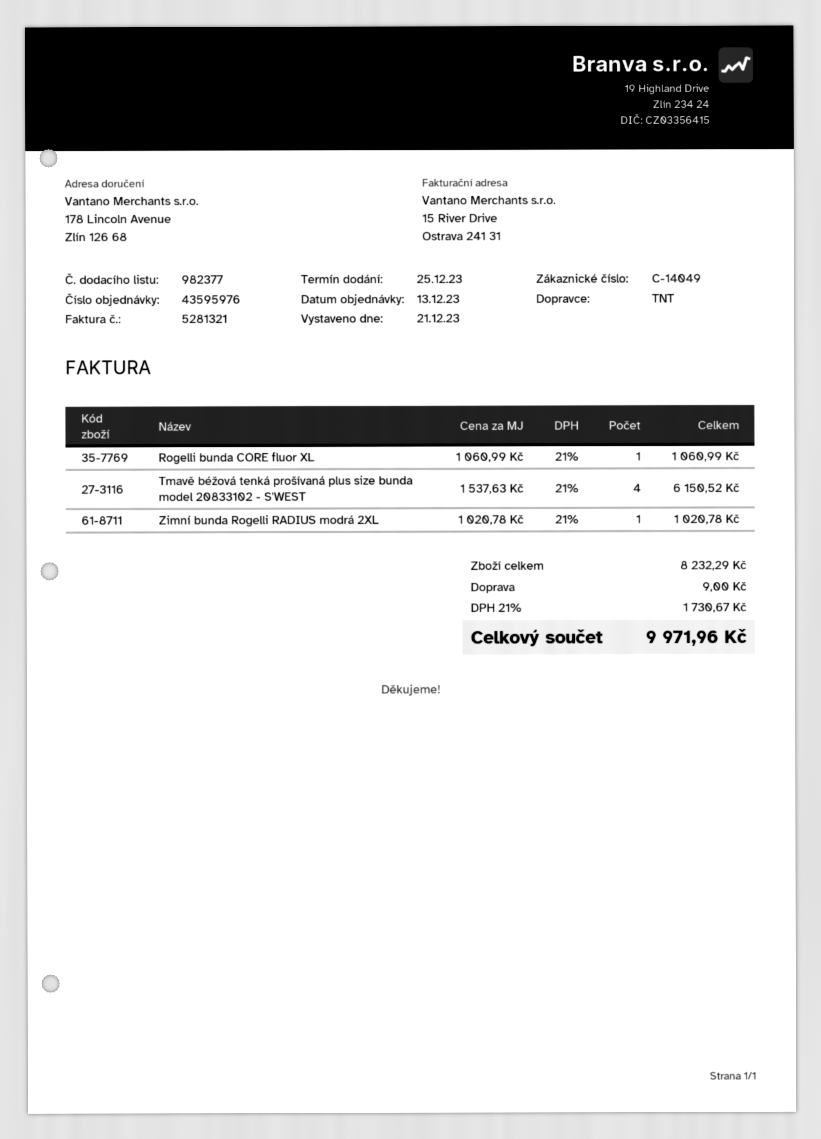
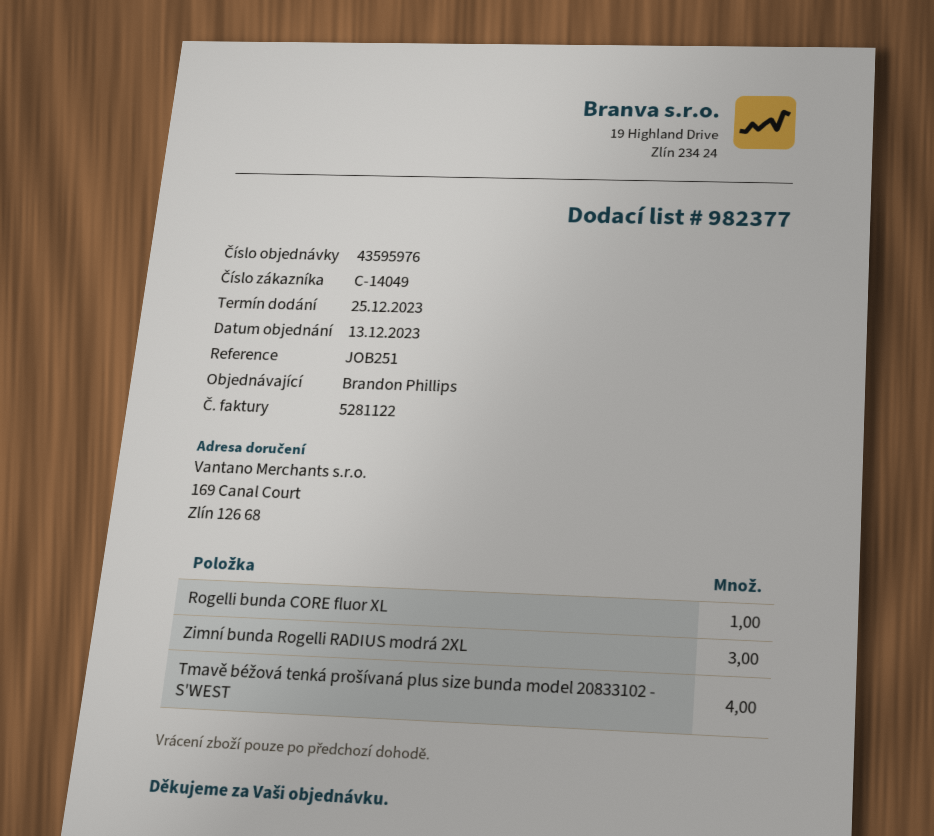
invoice number: 5281321 -> 5281122
ship to: 178 Lincoln Avenue, Zlín 126 68 -> 169 Canal Court, Zlín 126 68
Zimní bunda Rogelli RADIUS modrá 2XL: 1 -> 3

